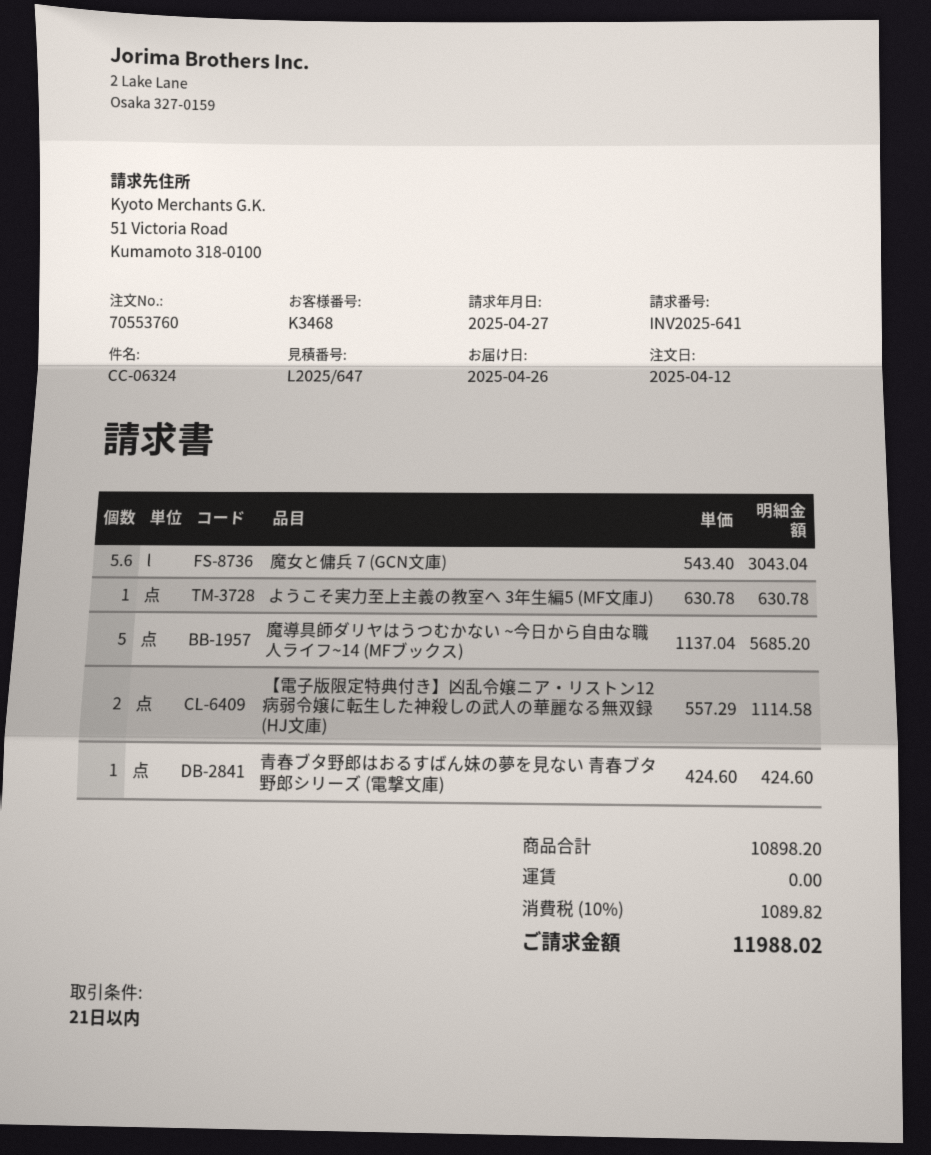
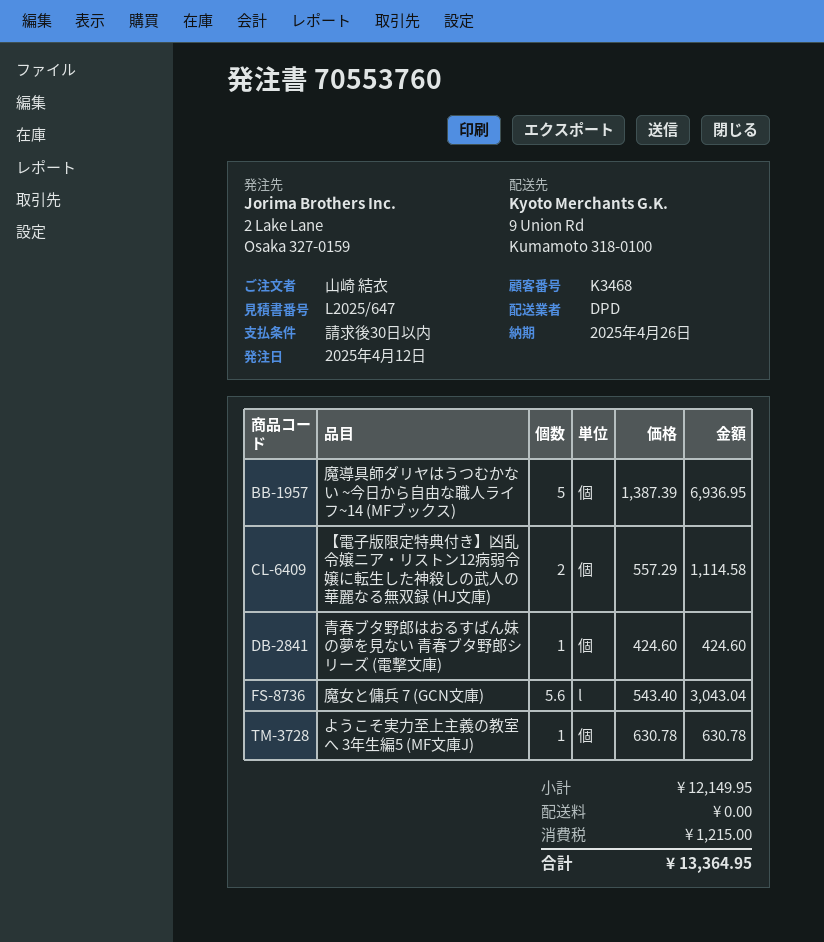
payment terms: 21 days -> 30 days
魔導具師ダリヤはうつむかない ~今日から自由な職人ライフ~14 (MFブックス): 5 x 1137.04 = 5685.20 -> 5 x 1387.39 = 6936.95
subtotal: 10898.20 -> 12149.95
tax: 1089.82 -> 1215.00
total: 11988.02 -> 13364.95

